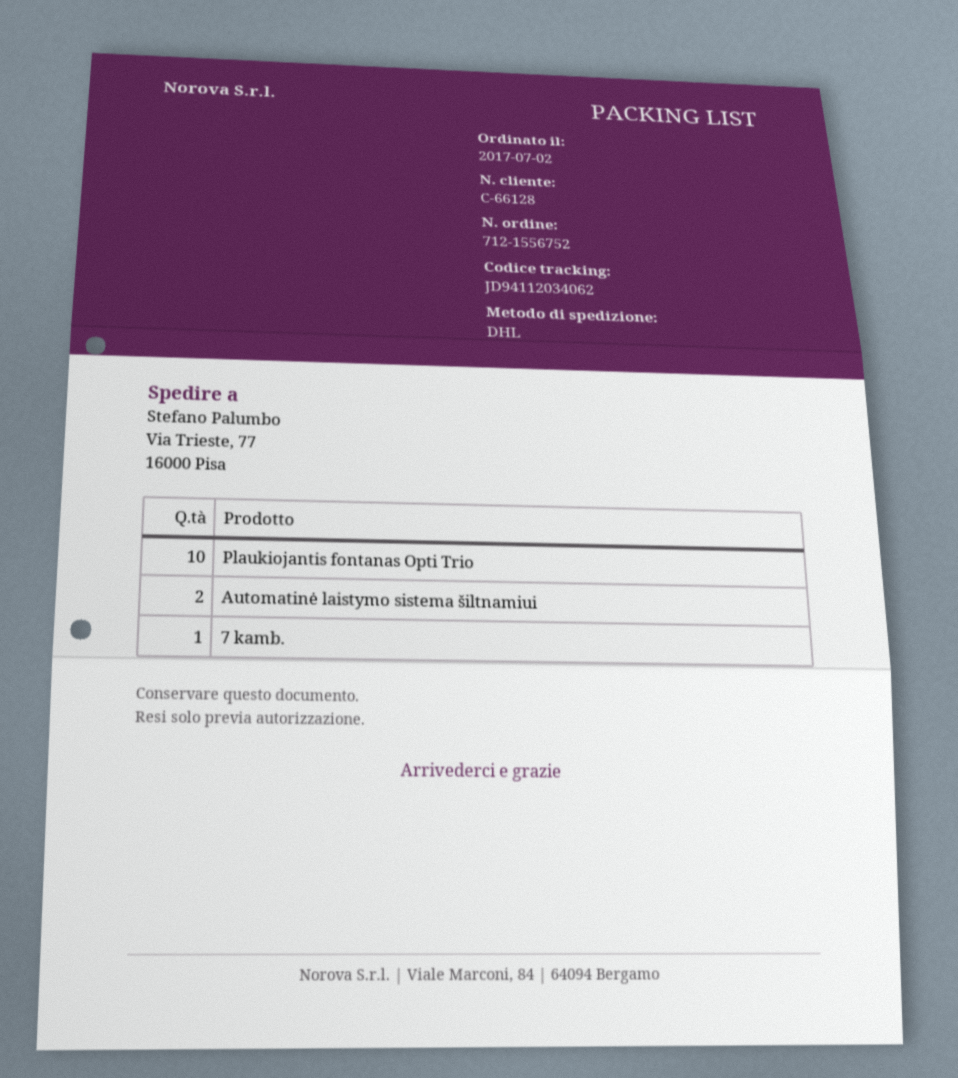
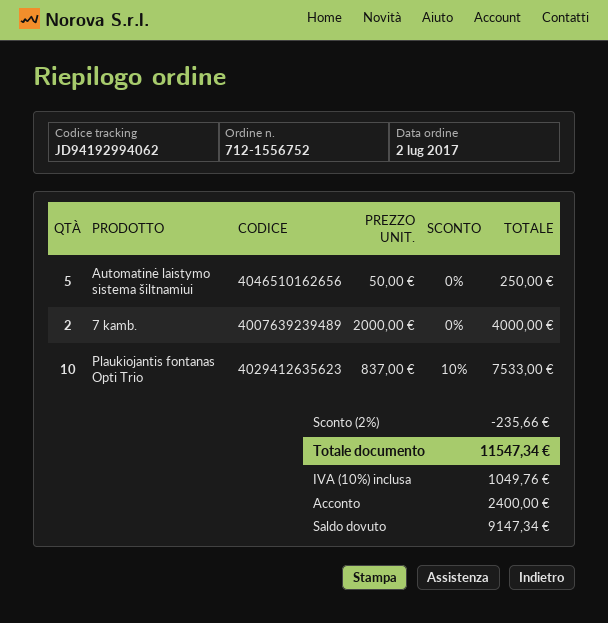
tracking number: JD94112034062 -> JD94192994062
Automatinė laistymo sistema šiltnamiui: 2 -> 5
7 kamb.: 1 -> 2

